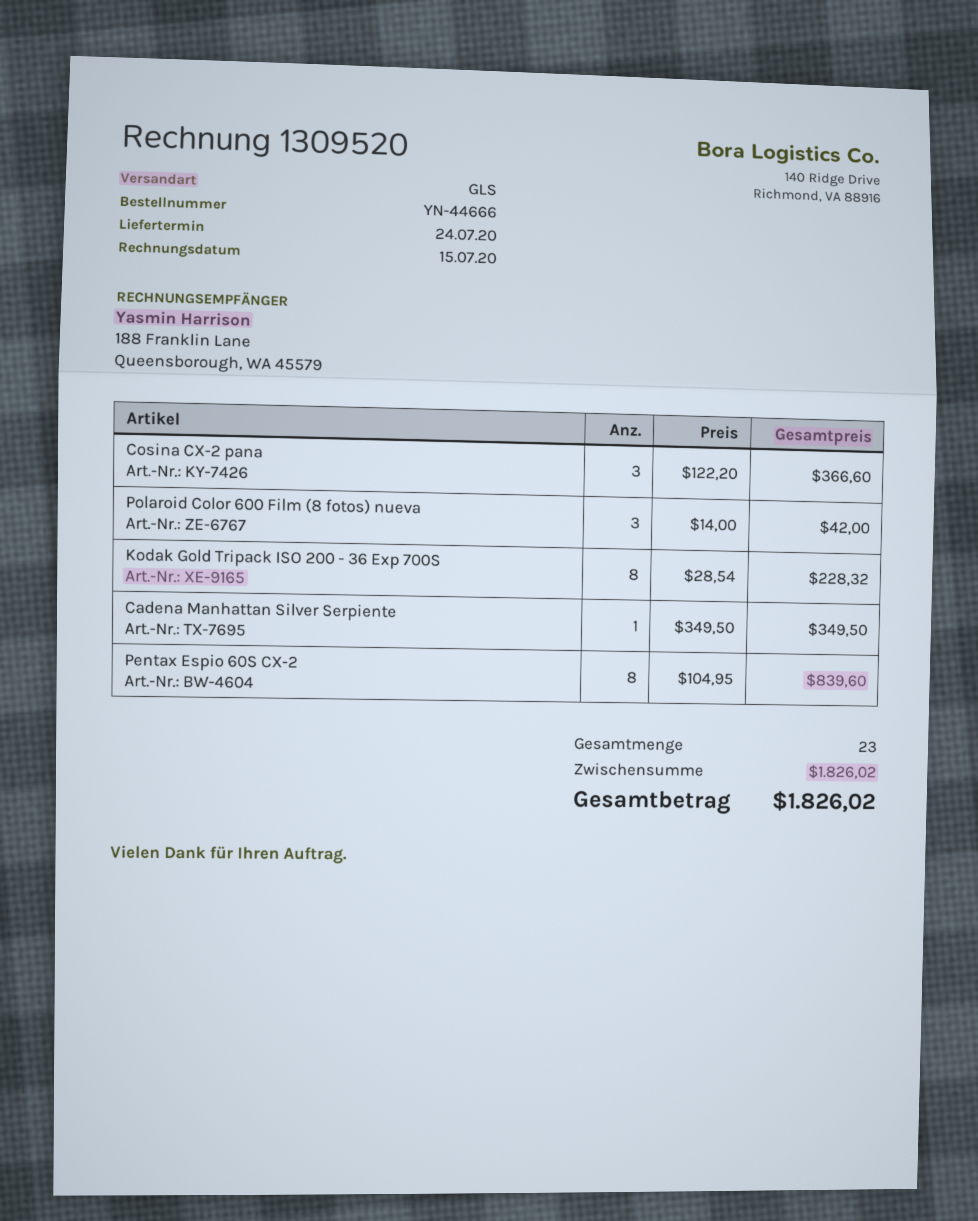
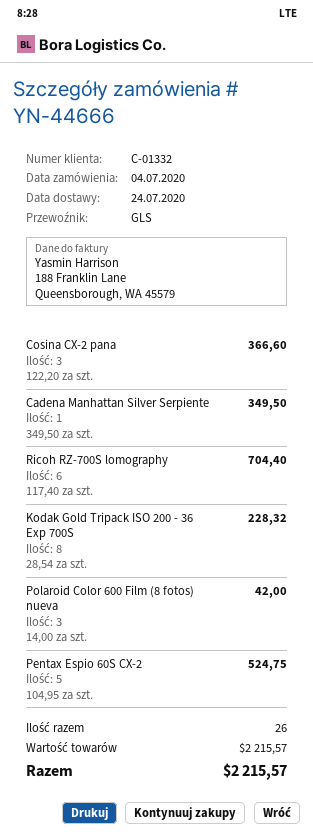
Pentax Espio 60S CX-2: 8 x 104.95 = 839.60 -> 5 x 104.95 = 524.75
Ricoh RZ-700S lomography: none -> 6 x 117.40 = 704.40
total quantity: 23 -> 26
subtotal: 1826.02 -> 2215.57
total: 1826.02 -> 2215.57

